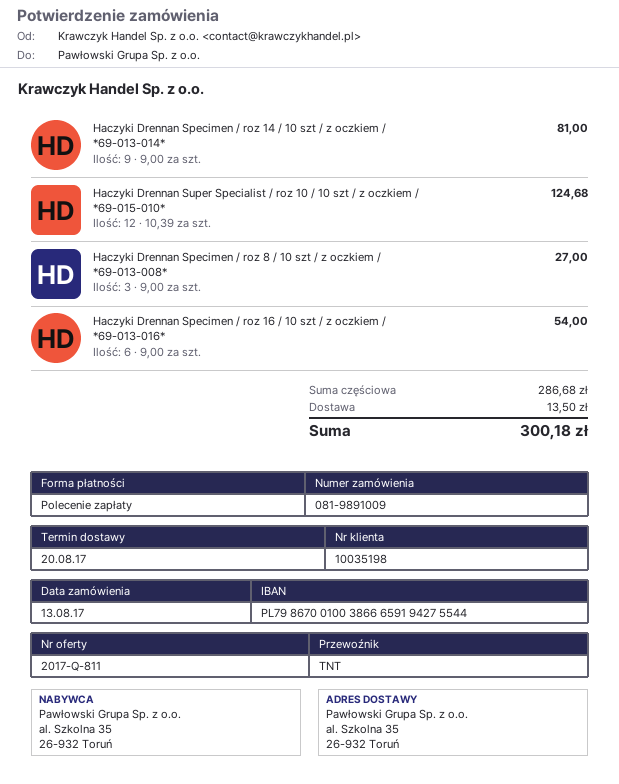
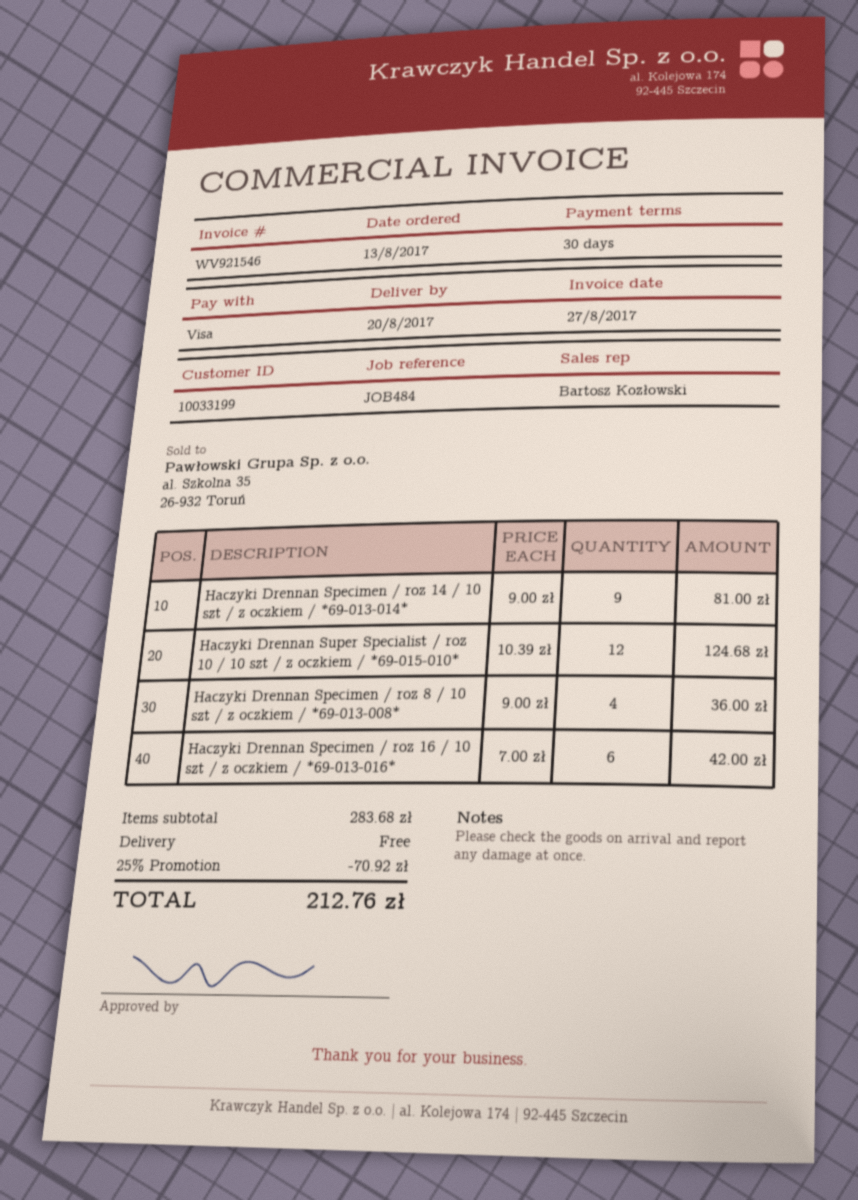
customer number: 10035198 -> 10033199
payment method: direct debit -> Visa
Haczyki Drennan Specimen / roz 8 / 10 szt / z oczkiem / *69-013-008*: 3 x 9.00 = 27.00 -> 4 x 9.00 = 36.00
Haczyki Drennan Specimen / roz 16 / 10 szt / z oczkiem / *69-013-016*: 6 x 9.00 = 54.00 -> 6 x 7.00 = 42.00
subtotal: 286.68 -> 283.68
discount: none -> 25% = 70.92
shipping: 13.50 -> 0.00
total: 300.18 -> 212.76

